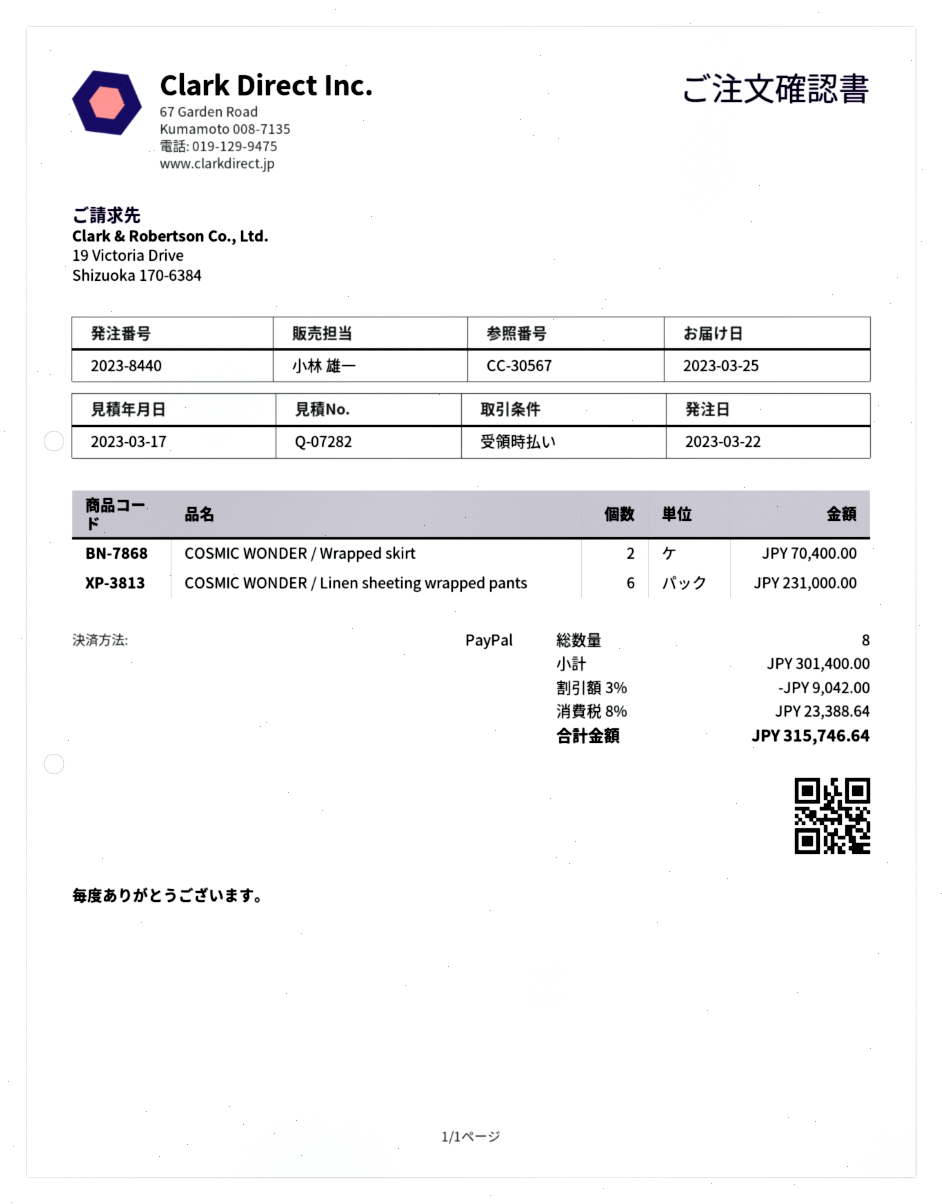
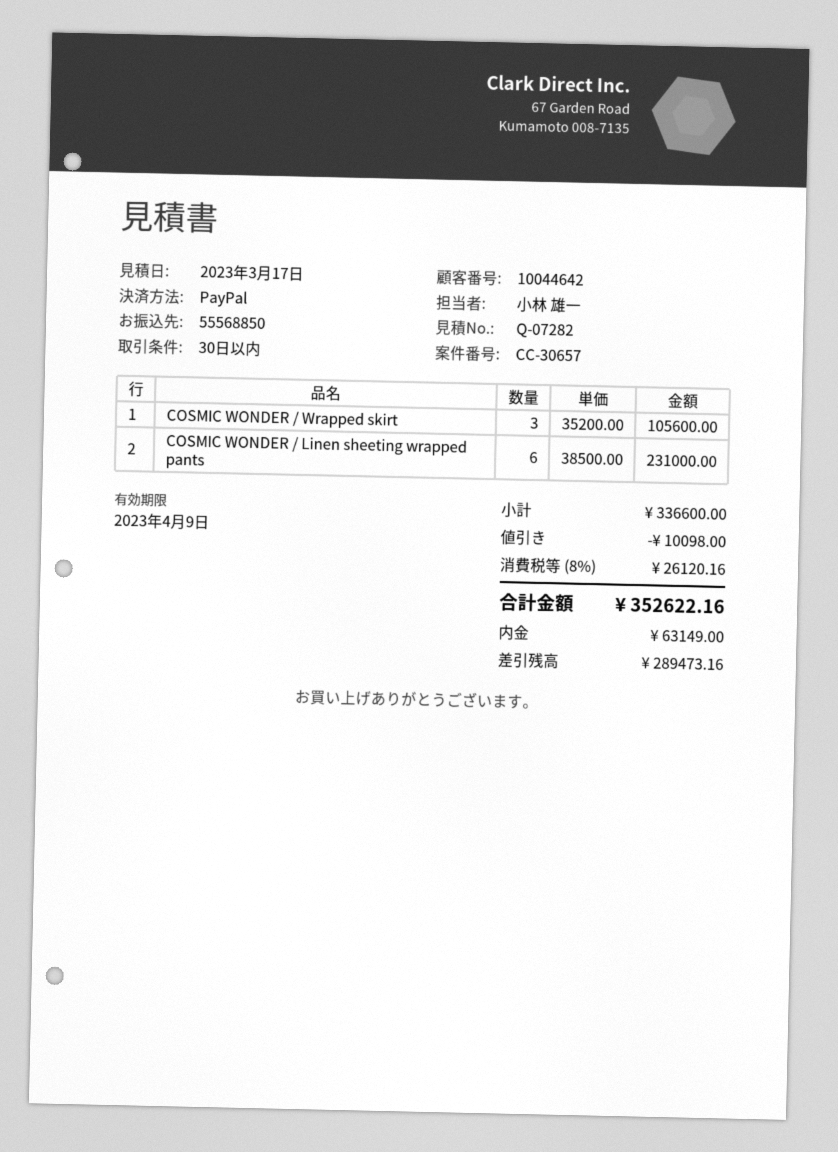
payment terms: on receipt -> 30 days
reference: CC-30567 -> CC-30657
COSMIC WONDER / Wrapped skirt: 2 for 70400.00 -> 3 for 105600.00
subtotal: 301400.00 -> 336600.00
discount: 9042.00 -> 10098.00
tax: 8% = 23388.64 -> 8% = 26120.16
total: 315746.64 -> 352622.16

